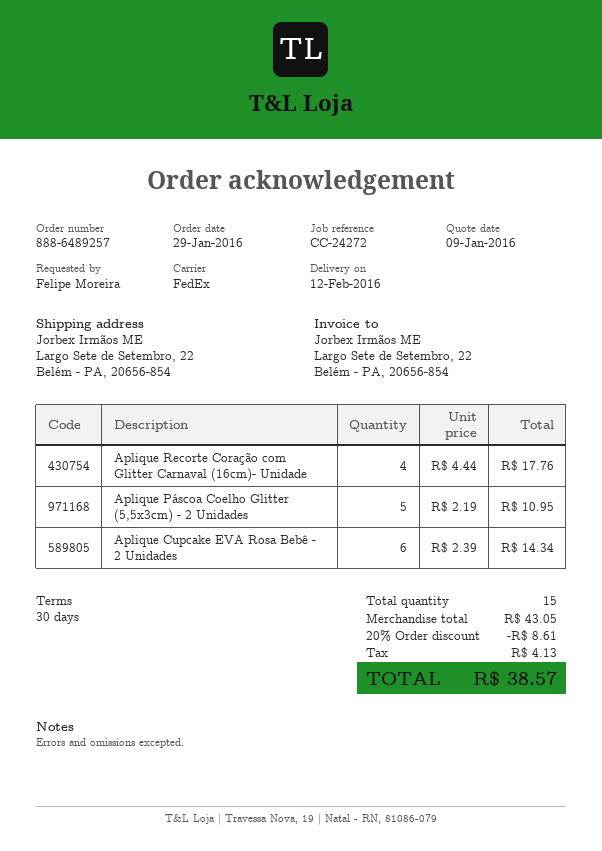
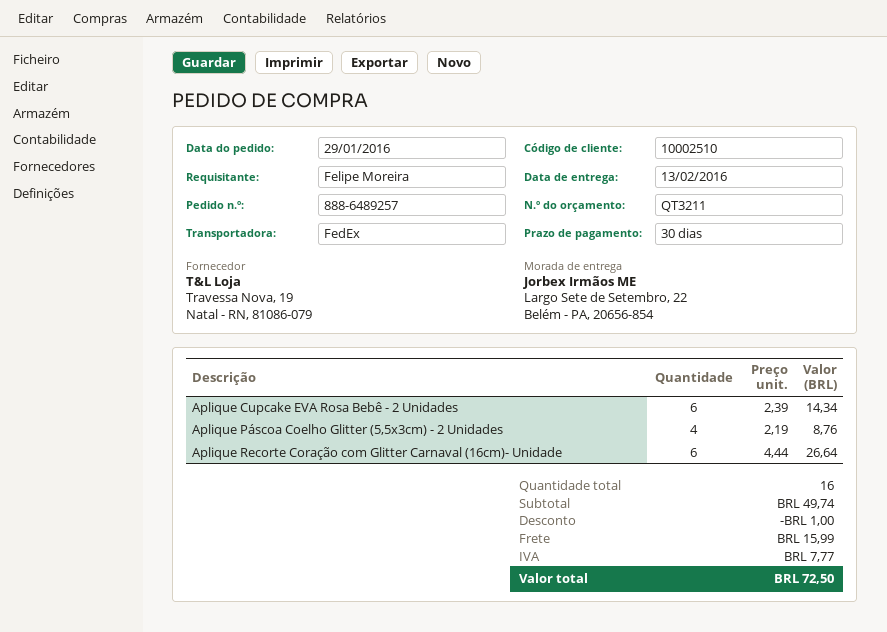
delivery date: 2016-02-12 -> 2016-02-13
Aplique Recorte Coração com Glitter Carnaval (16cm)- Unidade: 4 x 4.44 = 17.76 -> 6 x 4.44 = 26.64
Aplique Páscoa Coelho Glitter (5,5x3cm) - 2 Unidades: 5 x 2.19 = 10.95 -> 4 x 2.19 = 8.76
total quantity: 15 -> 16
subtotal: 43.05 -> 49.74
discount: 8.61 -> 1.00
shipping: none -> 15.99
tax: 4.13 -> 7.77
total: 38.57 -> 72.50

